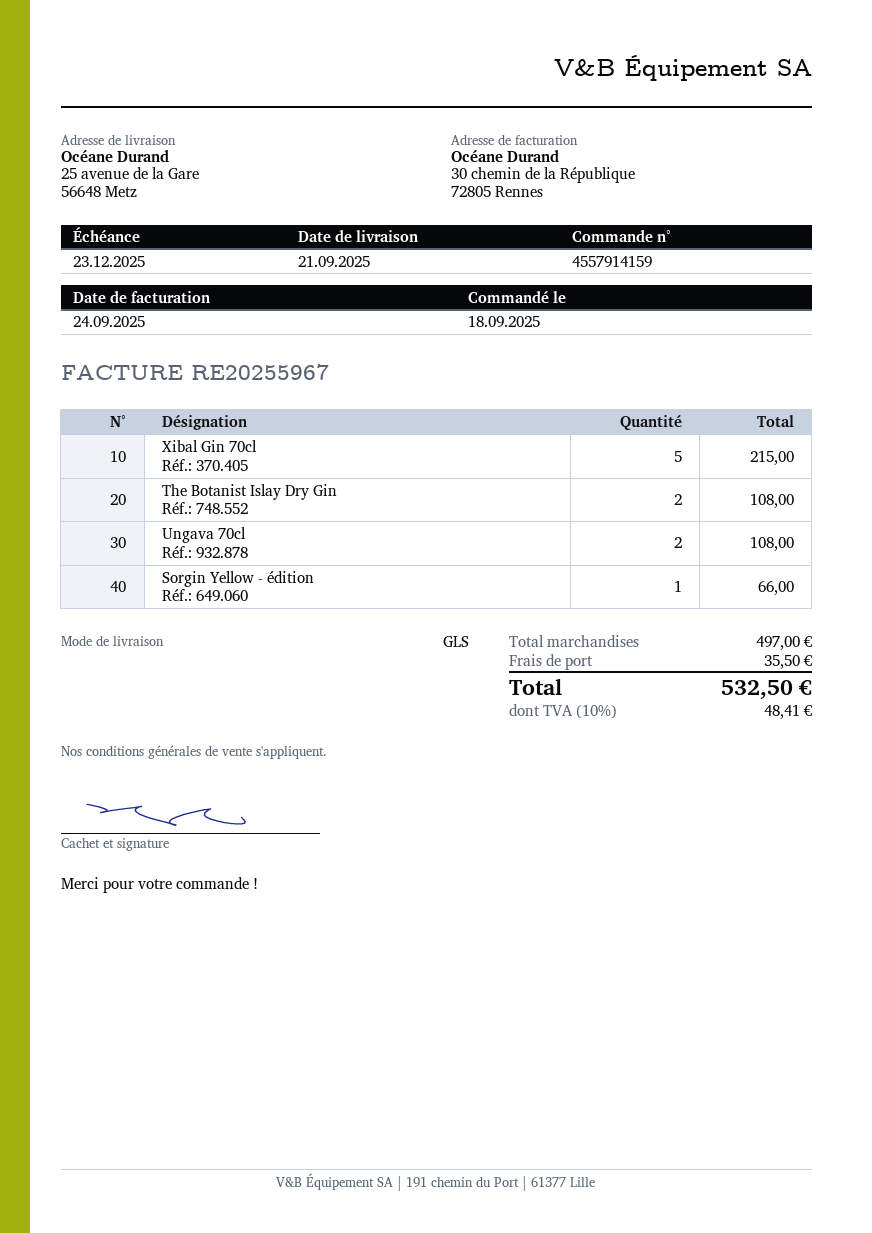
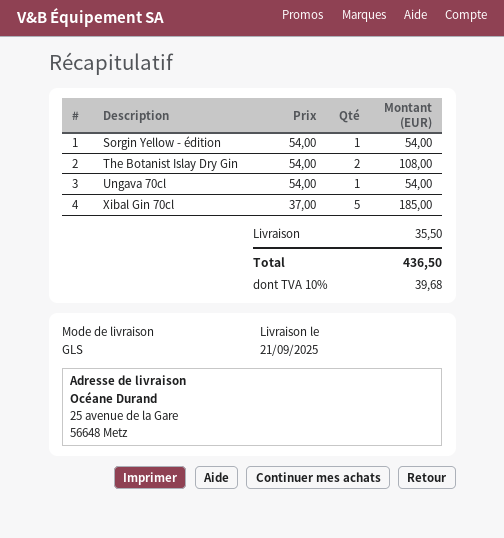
Xibal Gin 70cl: 5 for 215.00 -> 5 for 185.00
Ungava 70cl: 2 for 108.00 -> 1 for 54.00
Sorgin Yellow - édition: 1 for 66.00 -> 1 for 54.00
tax: 10% = 48.41 -> 10% = 39.68
total: 532.50 -> 436.50

